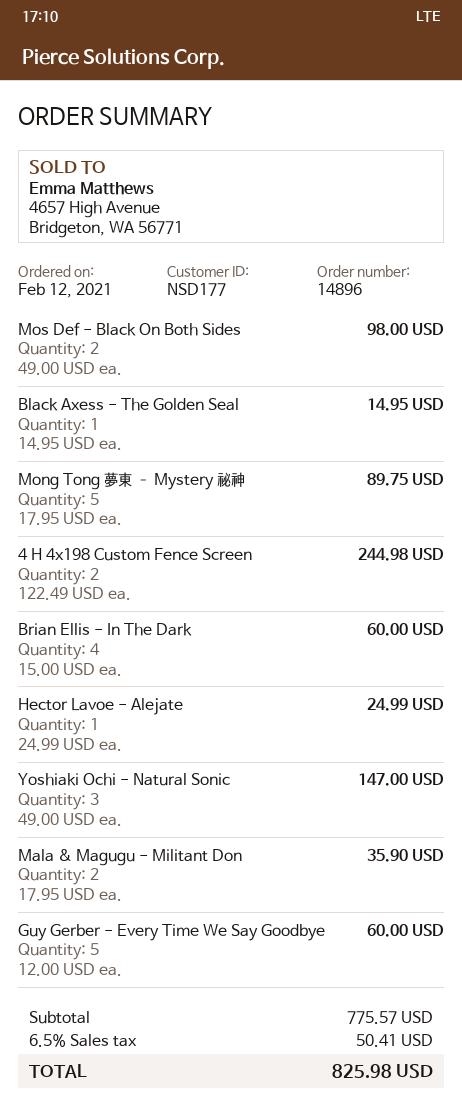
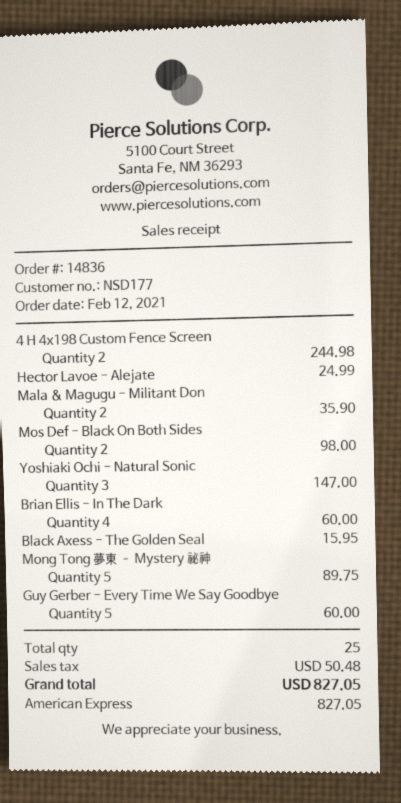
order number: 14896 -> 14836
Black Axess - The Golden Seal: 1 for 14.95 -> 1 for 15.95
tax: 50.41 -> 50.48
total: 825.98 -> 827.05

